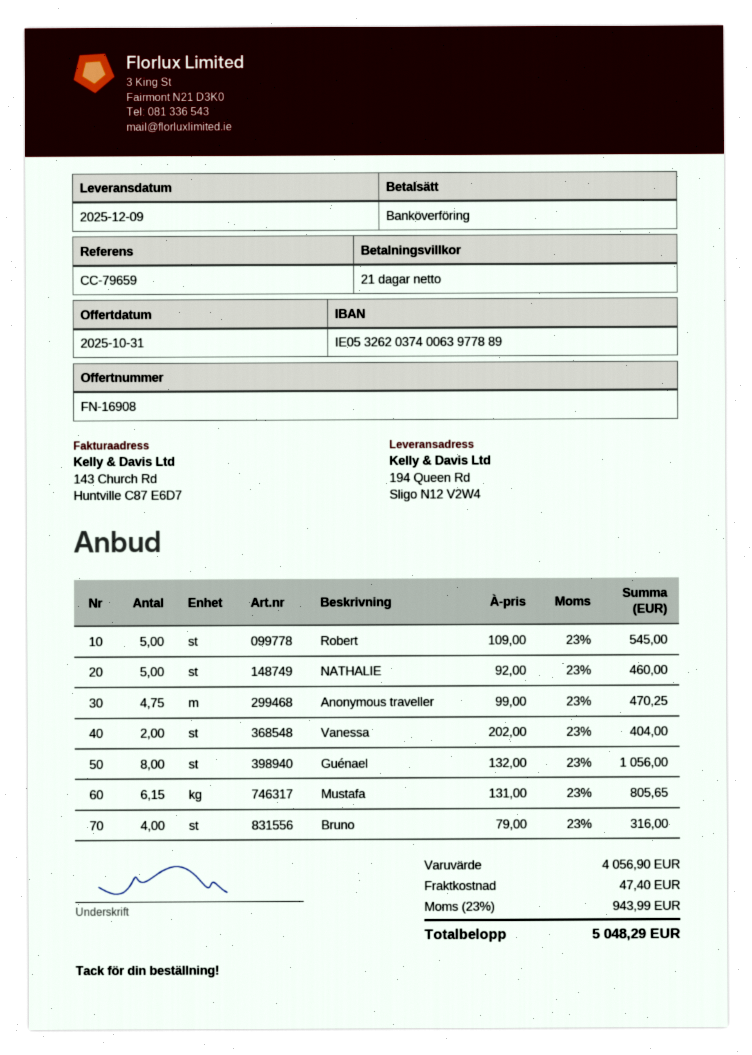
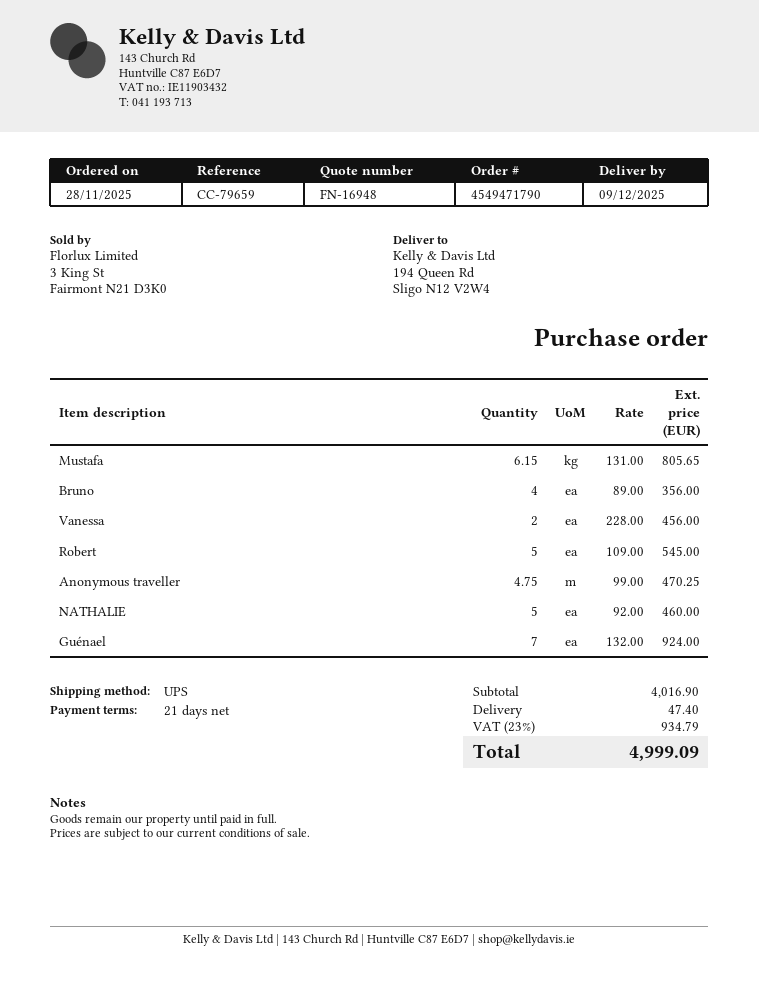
quote number: FN-16908 -> FN-16948
Vanessa: 2 x 202.00 = 404.00 -> 2 x 228.00 = 456.00
Guénael: 8 x 132.00 = 1056.00 -> 7 x 132.00 = 924.00
Bruno: 4 x 79.00 = 316.00 -> 4 x 89.00 = 356.00
subtotal: 4056.90 -> 4016.90
tax: 23% = 943.99 -> 23% = 934.79
total: 5048.29 -> 4999.09

